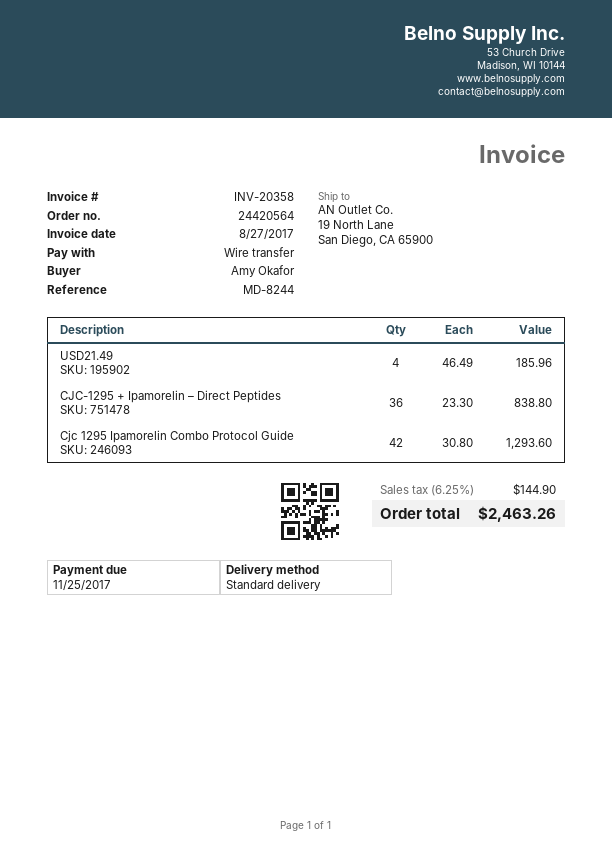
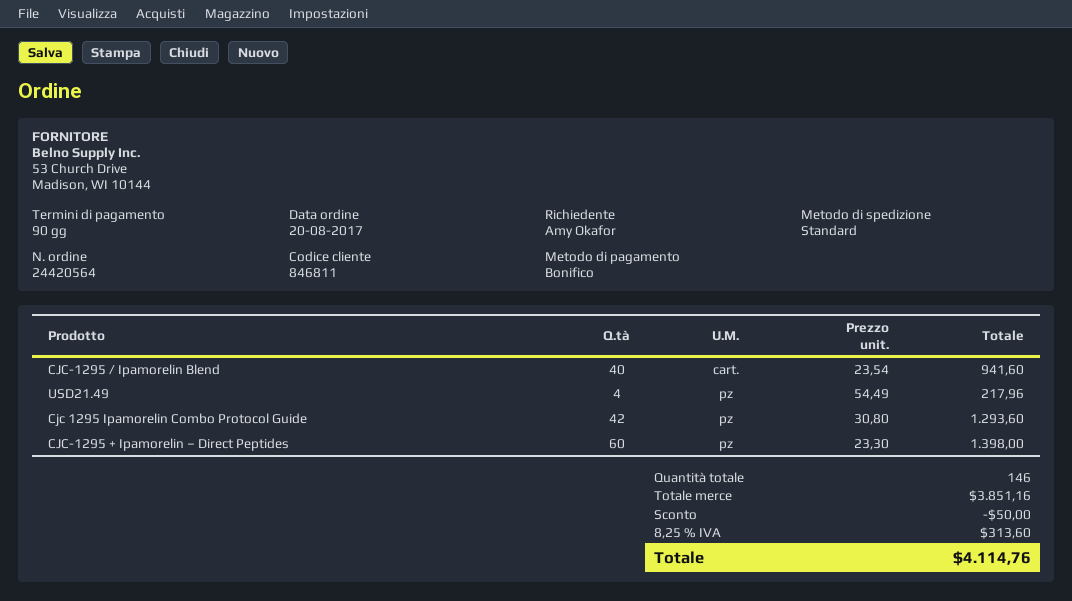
USD21.49: 4 x 46.49 = 185.96 -> 4 x 54.49 = 217.96
CJC-1295 + Ipamorelin – Direct Peptides: 36 x 23.30 = 838.80 -> 60 x 23.30 = 1398.00
CJC-1295 / Ipamorelin Blend: none -> 40 x 23.54 = 941.60
discount: none -> 50.00
tax: 6.25% = 144.90 -> 8.25% = 313.60
total: 2463.26 -> 4114.76

